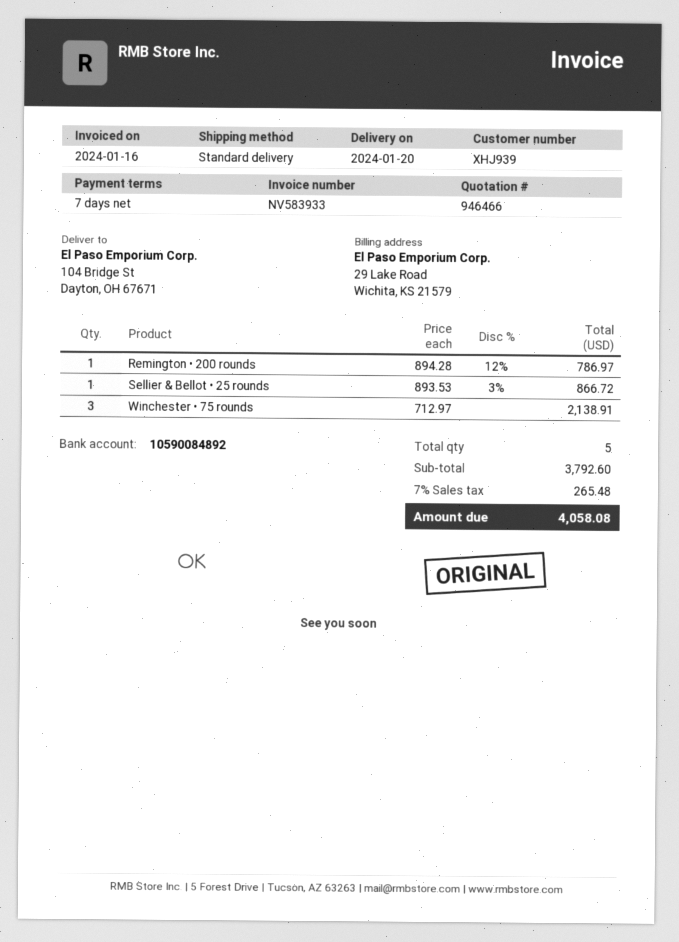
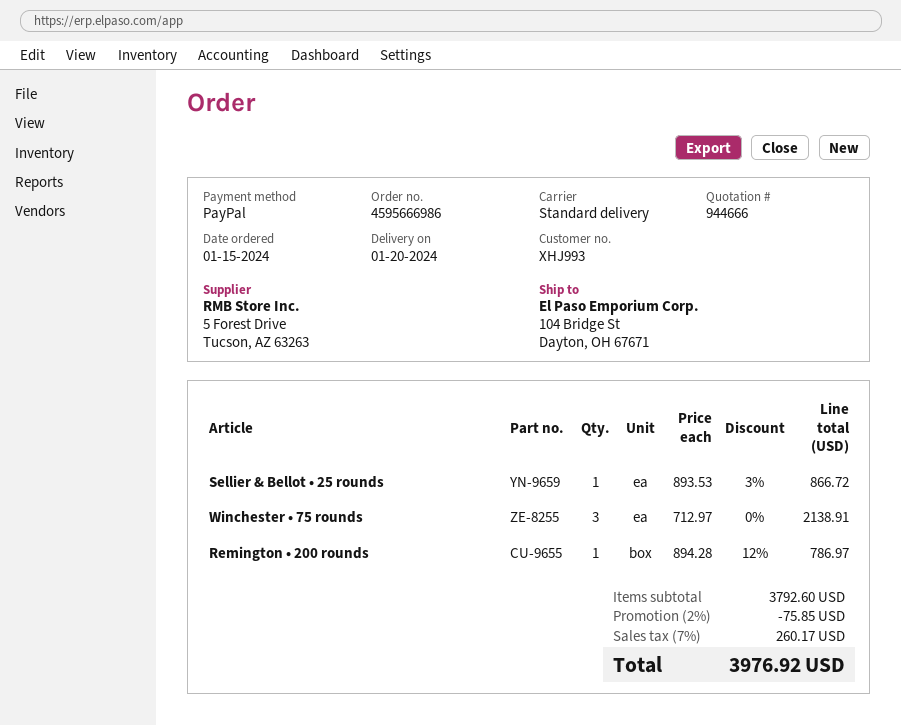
quote number: 946466 -> 944666
customer number: XHJ939 -> XHJ993
discount: none -> 2% = 75.85
tax: 7% = 265.48 -> 7% = 260.17
total: 4058.08 -> 3976.92

